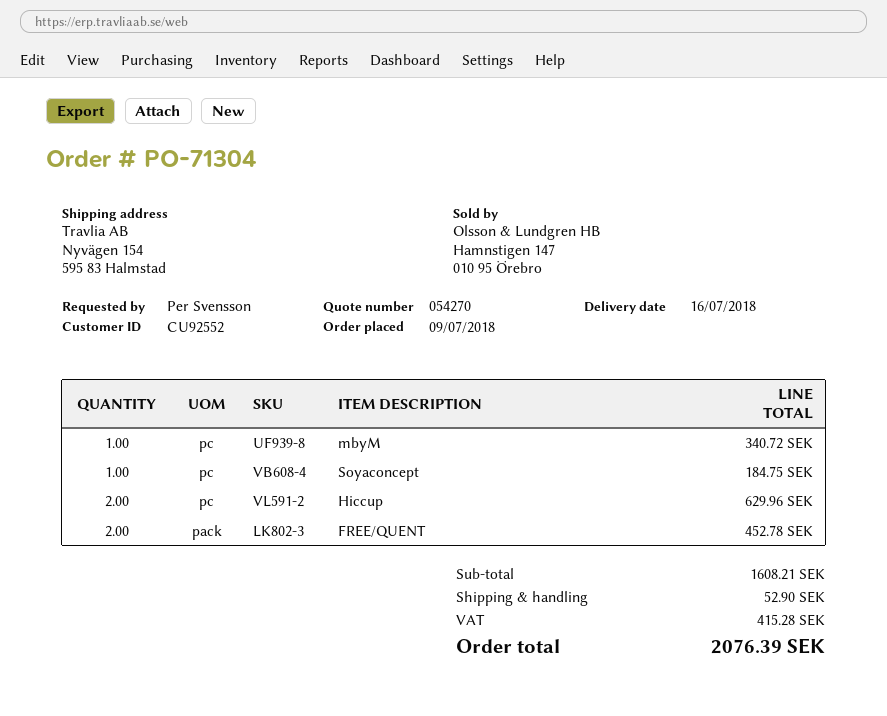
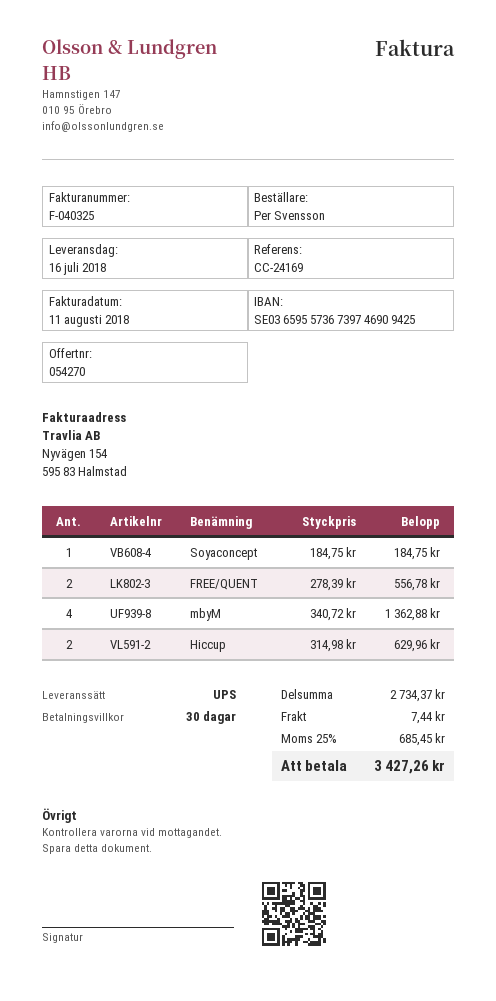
mbyM: 1 for 340.72 -> 4 for 1362.88
FREE/QUENT: 2 for 452.78 -> 2 for 556.78
subtotal: 1608.21 -> 2734.37
shipping: 52.90 -> 7.44
tax: 415.28 -> 685.45
total: 2076.39 -> 3427.26

